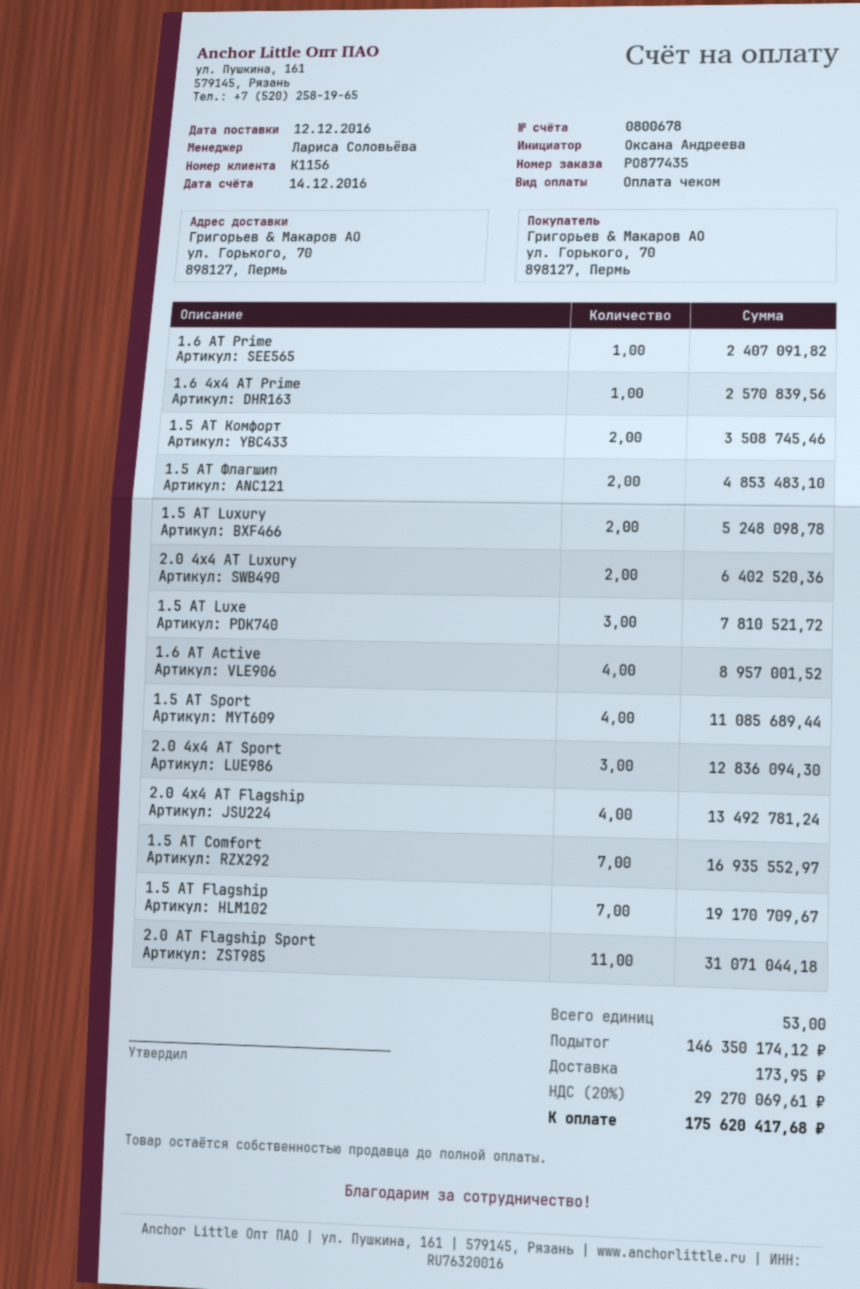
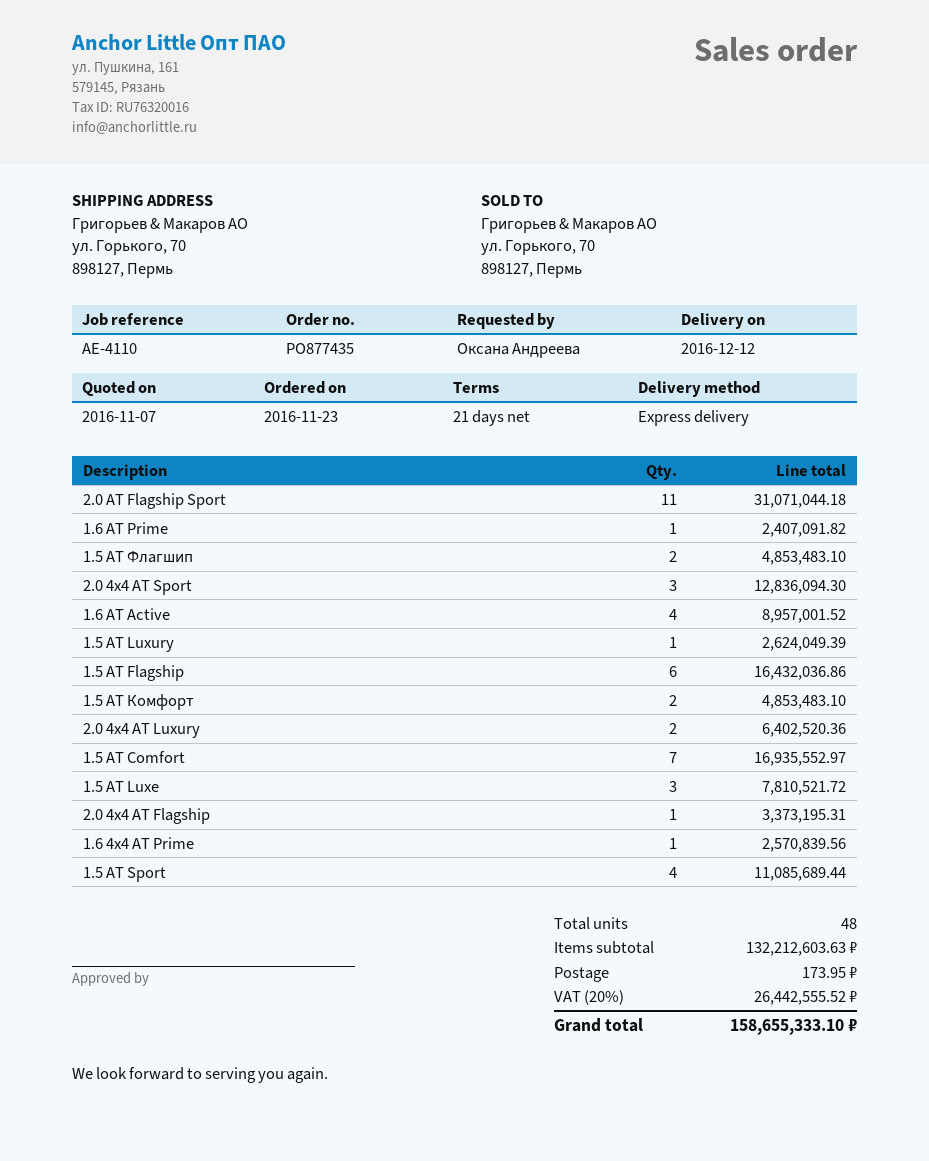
1.5 AT Комфорт: 2 for 3508745.46 -> 2 for 4853483.10
1.5 AT Luxury: 2 for 5248098.78 -> 1 for 2624049.39
2.0 4x4 AT Flagship: 4 for 13492781.24 -> 1 for 3373195.31
1.5 AT Flagship: 7 for 19170709.67 -> 6 for 16432036.86
total quantity: 53 -> 48
subtotal: 146350174.12 -> 132212603.63
tax: 20% = 29270069.61 -> 20% = 26442555.52
total: 175620417.68 -> 158655333.10

